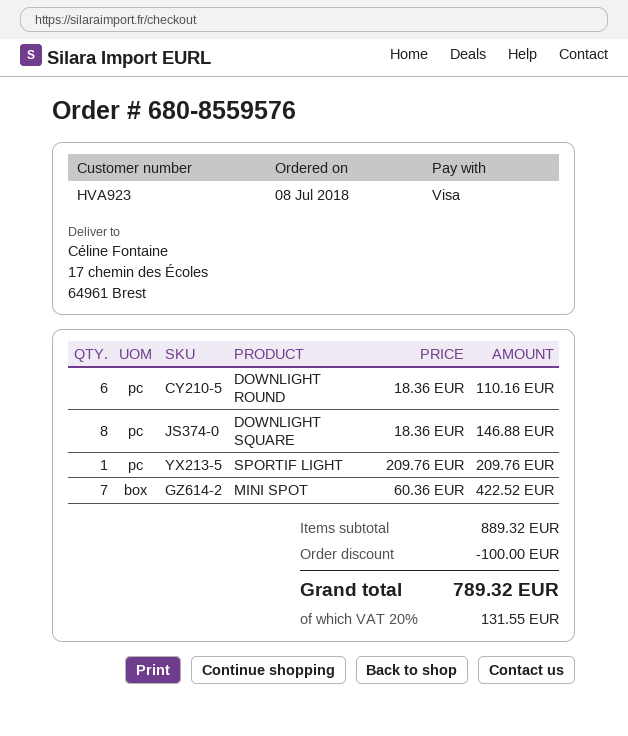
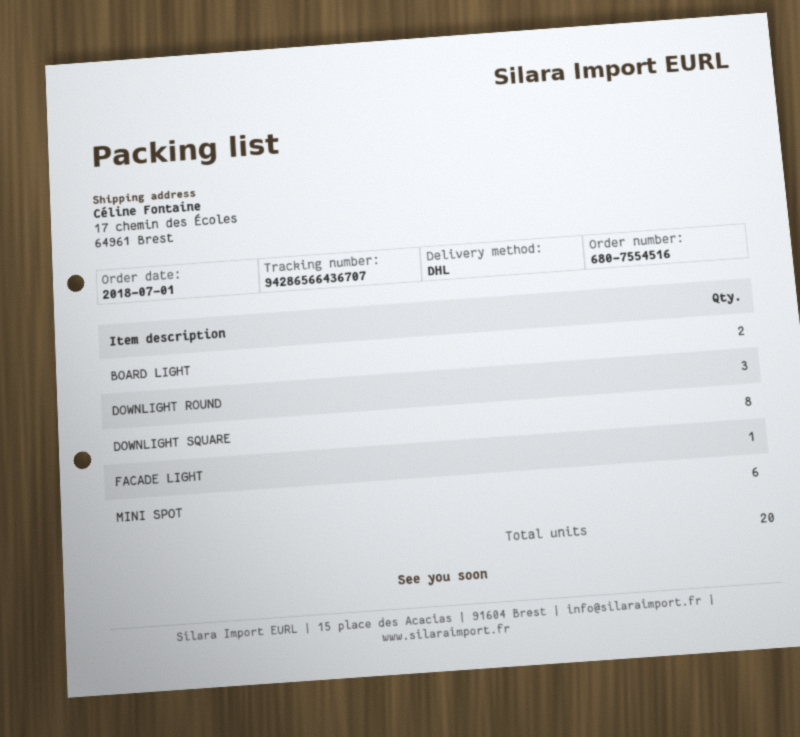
order number: 680-8559576 -> 680-7554516
order date: 2018-07-08 -> 2018-07-01
DOWNLIGHT ROUND: 6 -> 3
SPORTIF LIGHT: 1 -> none
MINI SPOT: 7 -> 6
BOARD LIGHT: none -> 2
FACADE LIGHT: none -> 1

